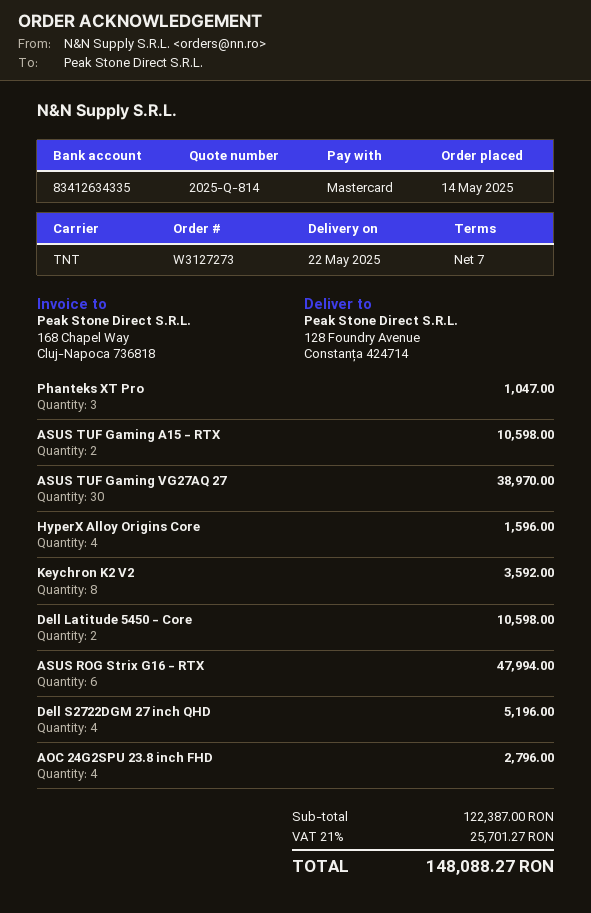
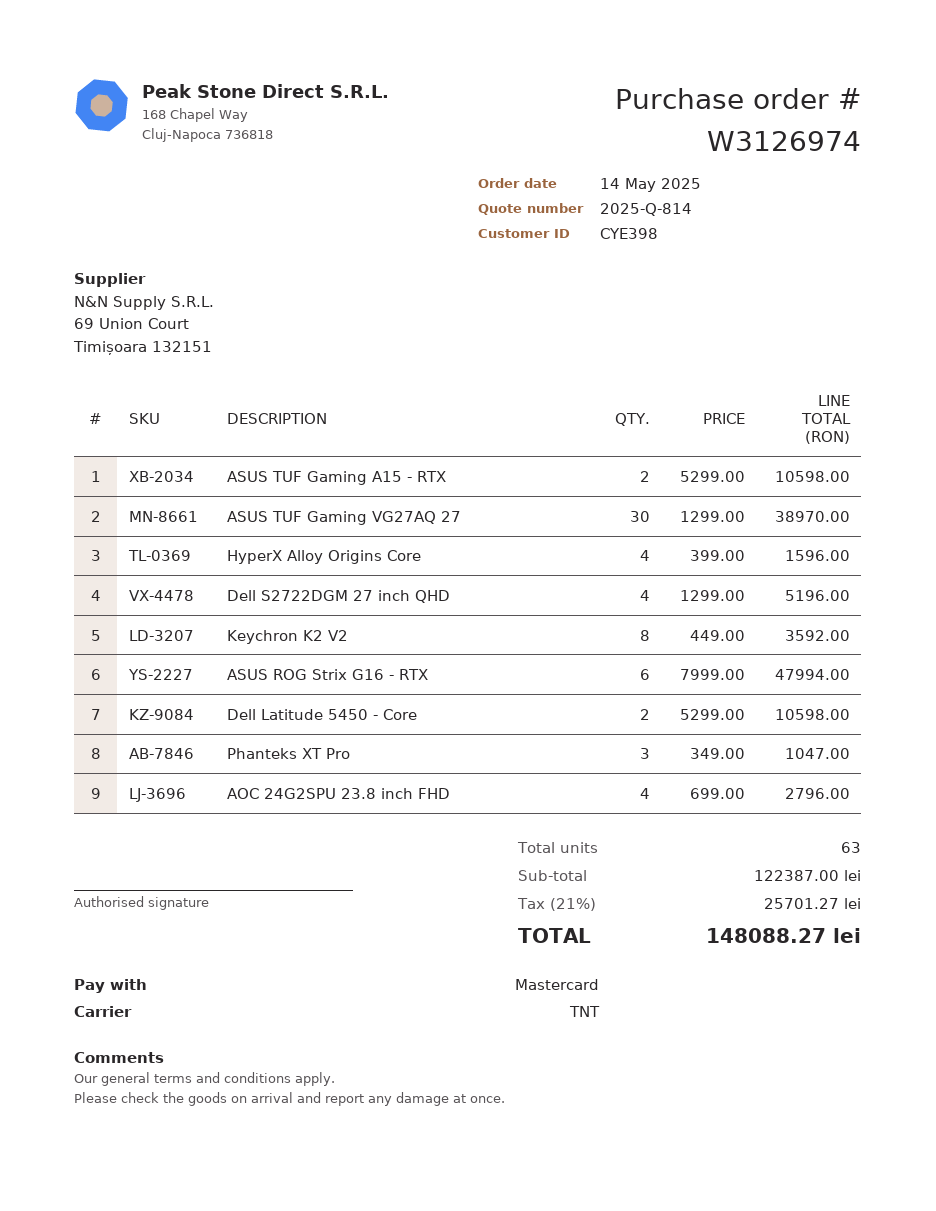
order number: W3127273 -> W3126974

